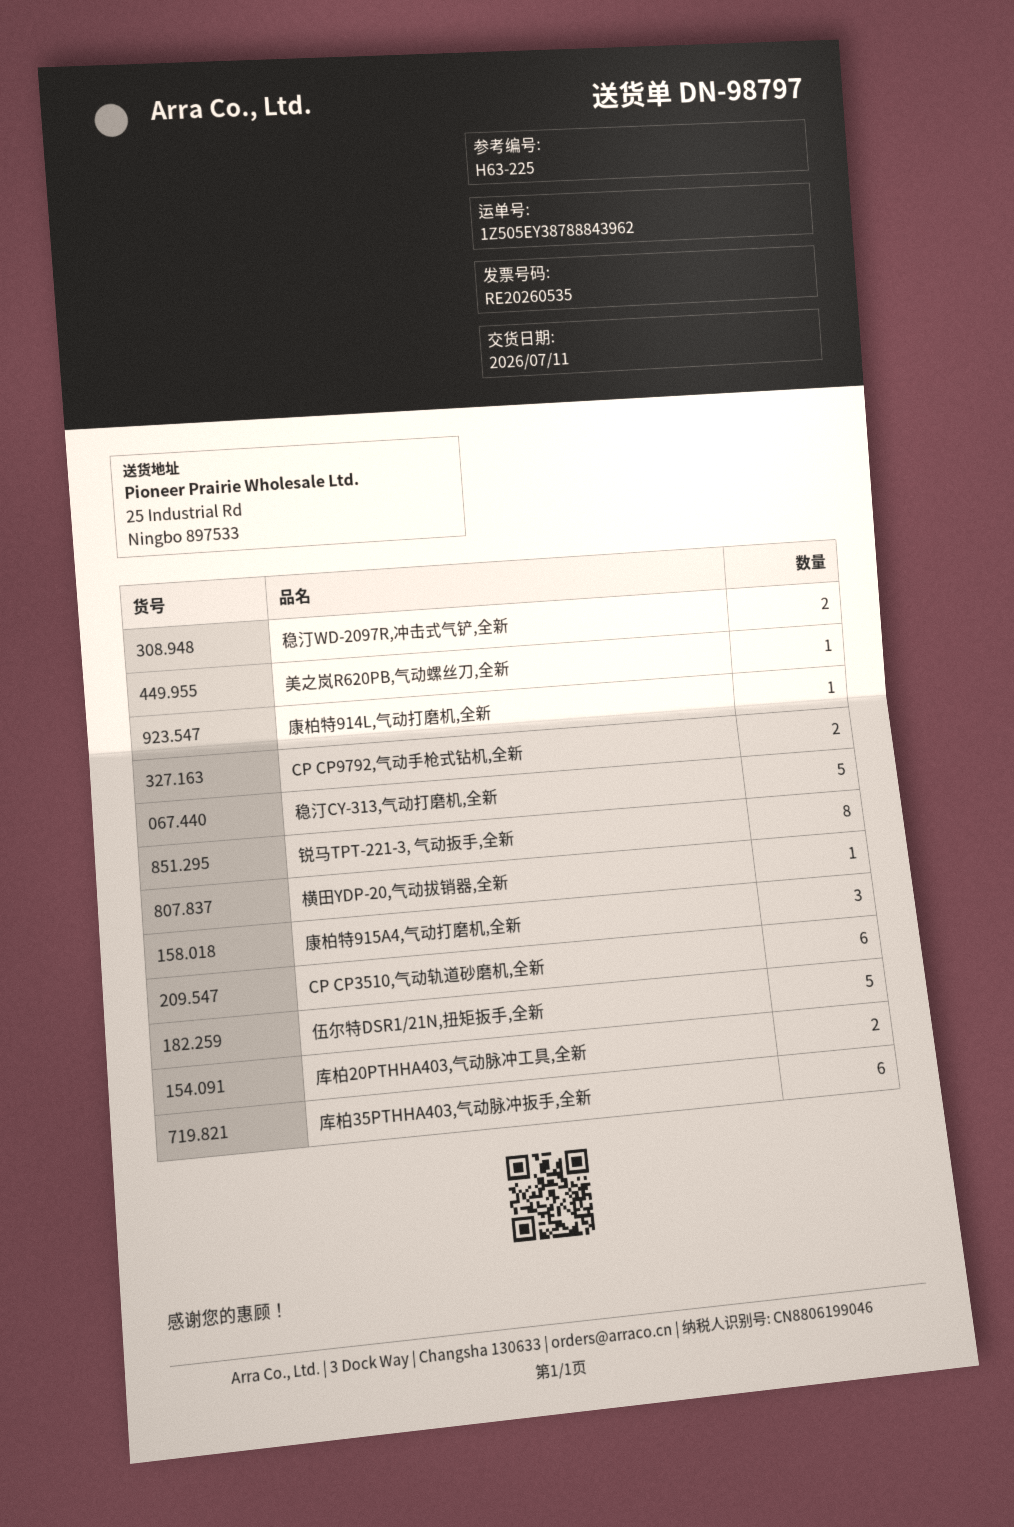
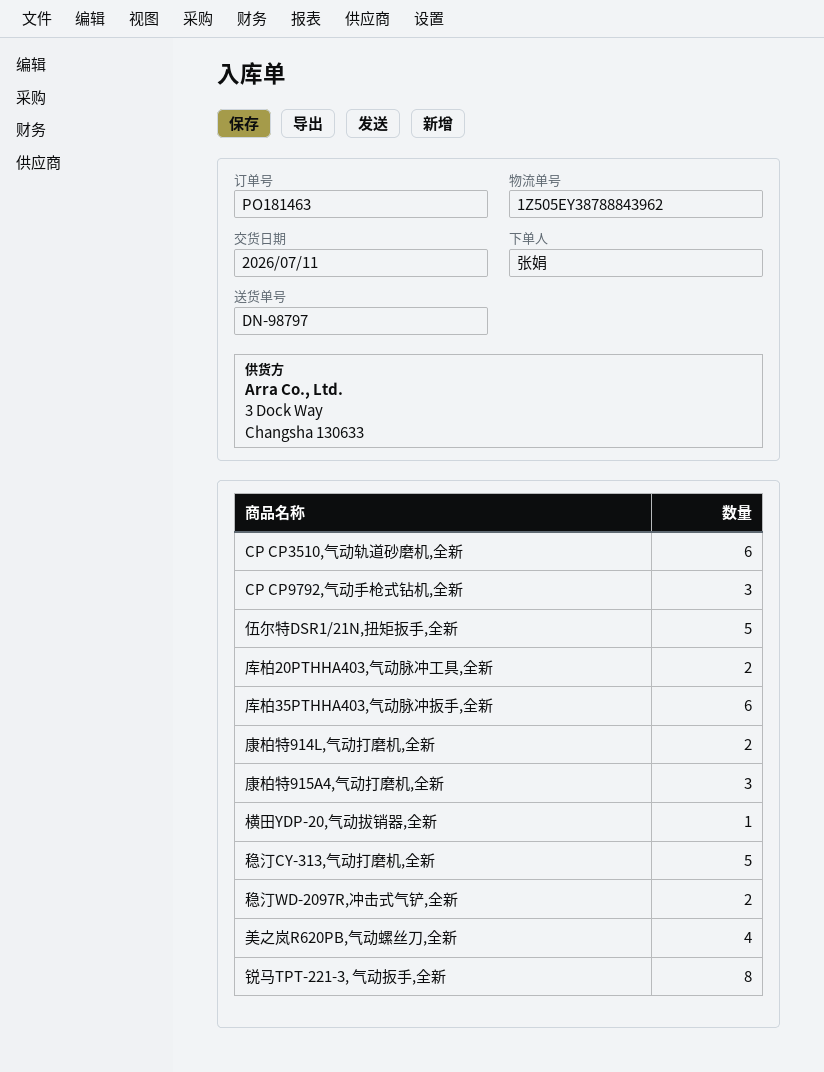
美之岚R620PB,气动螺丝刀,全新: 1 -> 4
康柏特914L,气动打磨机,全新: 1 -> 2
CP CP9792,气动手枪式钻机,全新: 2 -> 3

